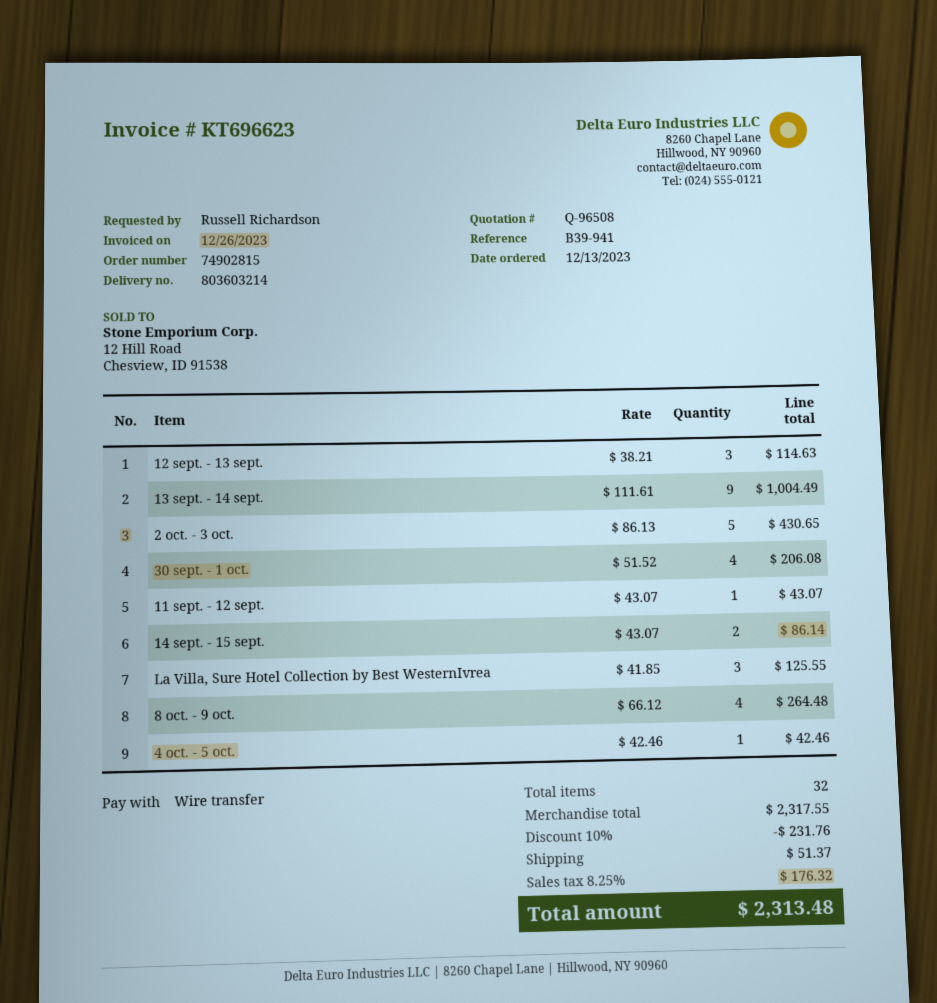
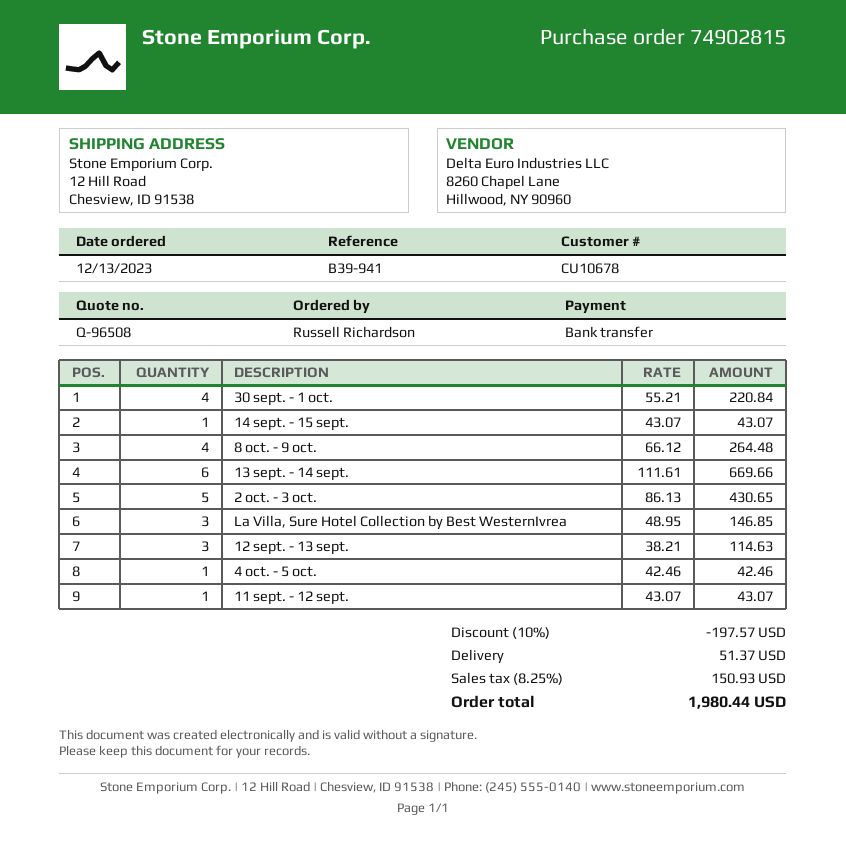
13 sept. - 14 sept.: 9 x 111.61 = 1004.49 -> 6 x 111.61 = 669.66
30 sept. - 1 oct.: 4 x 51.52 = 206.08 -> 4 x 55.21 = 220.84
14 sept. - 15 sept.: 2 x 43.07 = 86.14 -> 1 x 43.07 = 43.07
La Villa, Sure Hotel Collection by Best WesternIvrea: 3 x 41.85 = 125.55 -> 3 x 48.95 = 146.85
discount: 10% = 231.76 -> 10% = 197.57
tax: 8.25% = 176.32 -> 8.25% = 150.93
total: 2313.48 -> 1980.44

